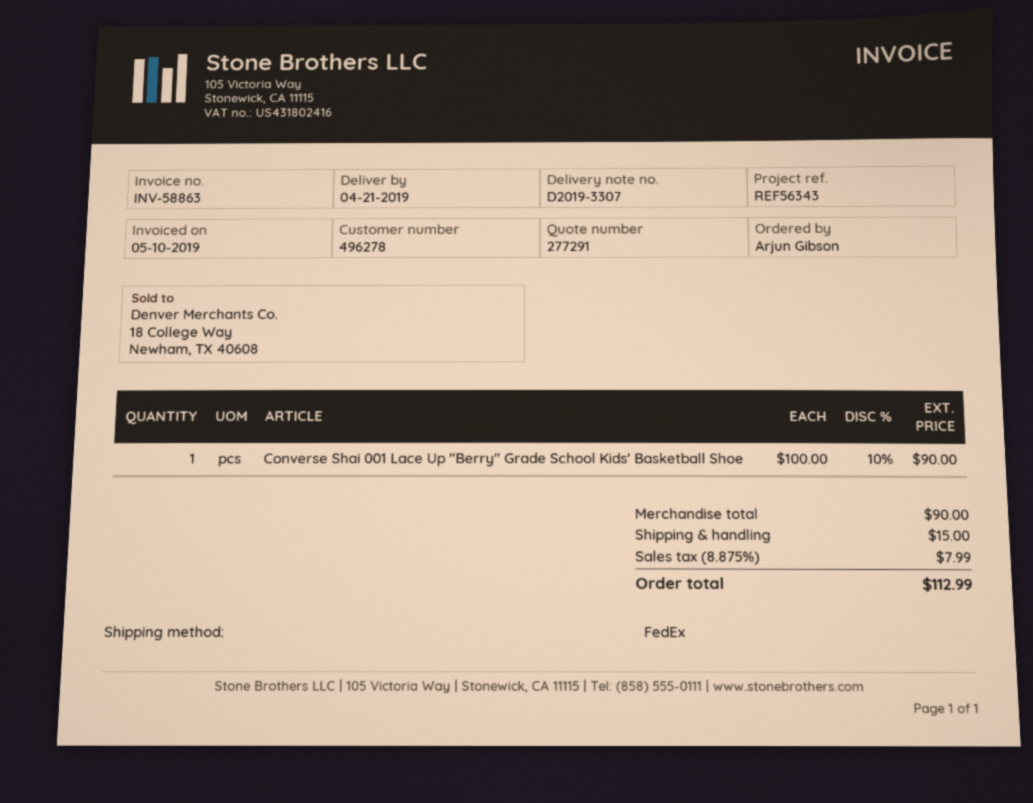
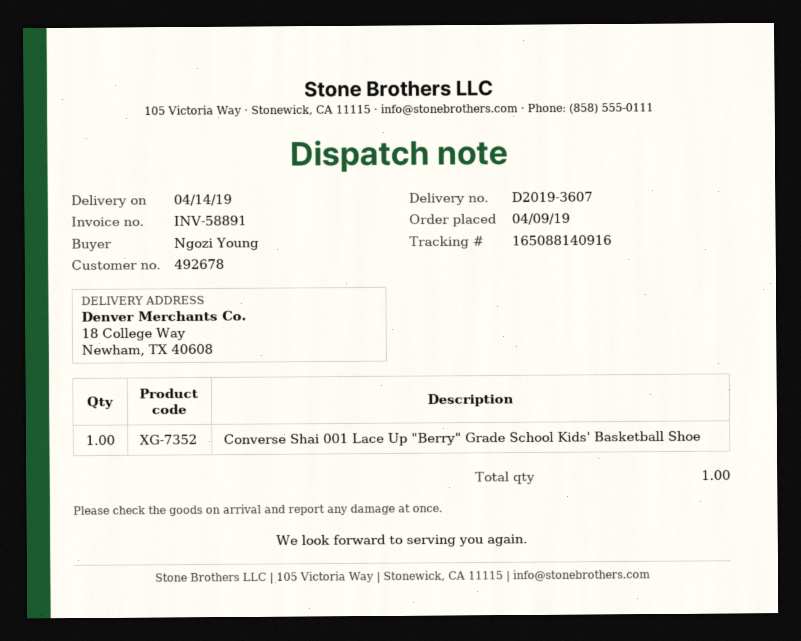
delivery note number: D2019-3307 -> D2019-3607
delivery date: 2019-04-21 -> 2019-04-14
invoice number: INV-58863 -> INV-58891
customer number: 496278 -> 492678
ordered by: Arjun Gibson -> Ngozi Young

